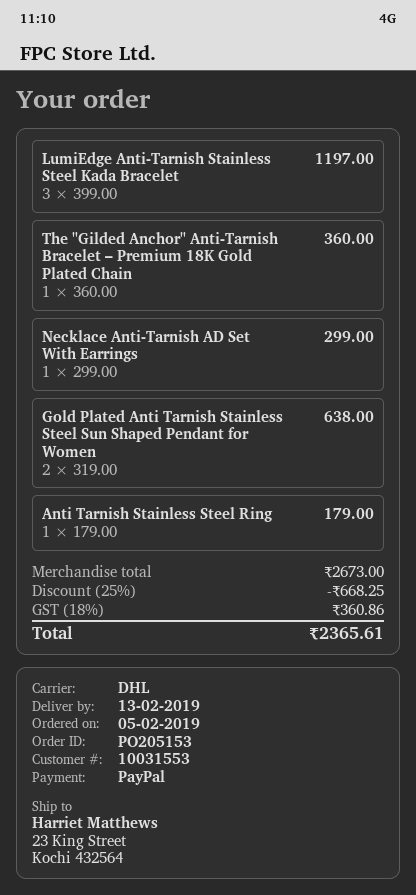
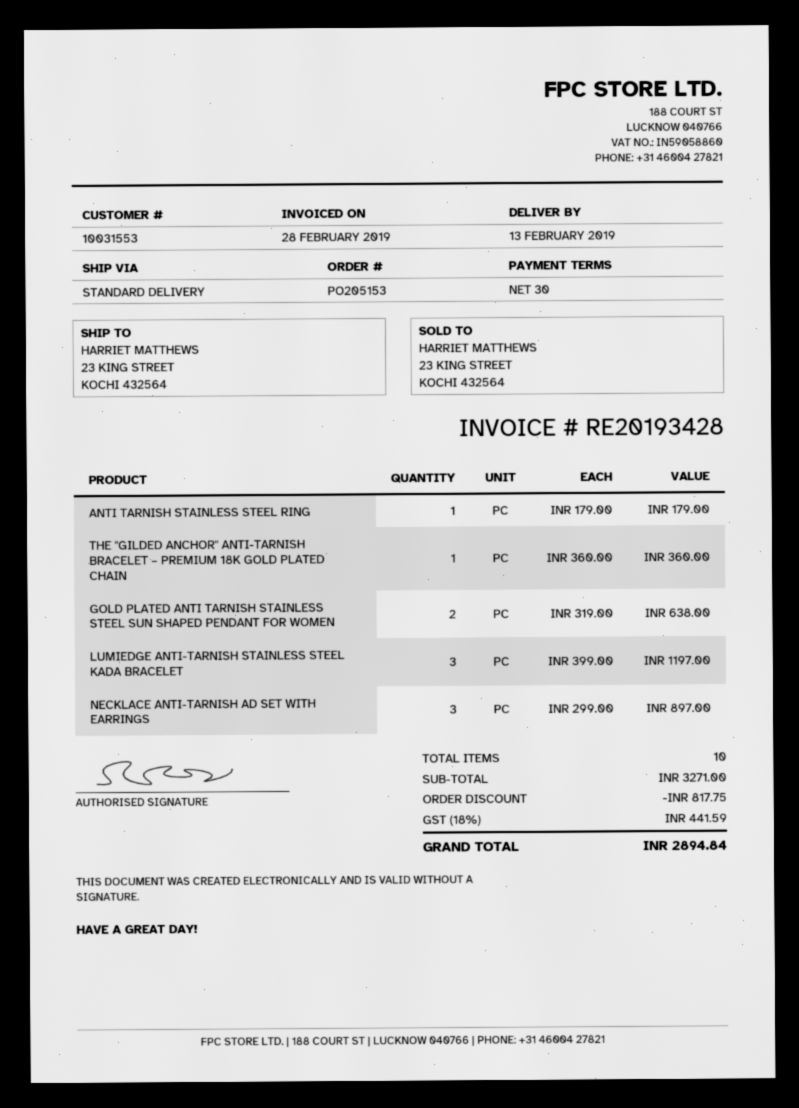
shipping method: DHL -> standard
Necklace Anti-Tarnish AD Set With Earrings: 1 x 299.00 = 299.00 -> 3 x 299.00 = 897.00
subtotal: 2673.00 -> 3271.00
discount: 668.25 -> 817.75
tax: 18% = 360.86 -> 18% = 441.59
total: 2365.61 -> 2894.84

